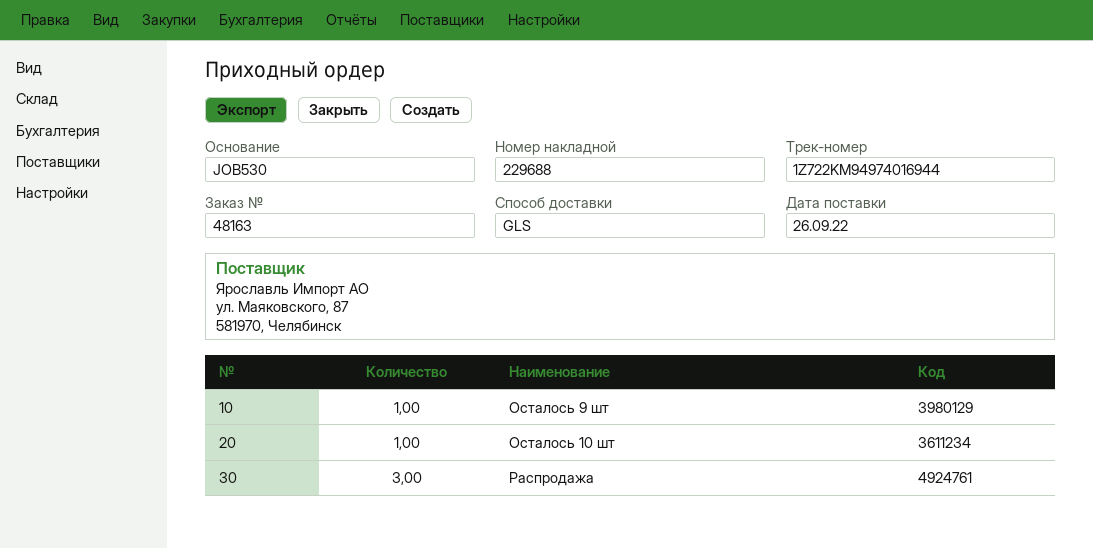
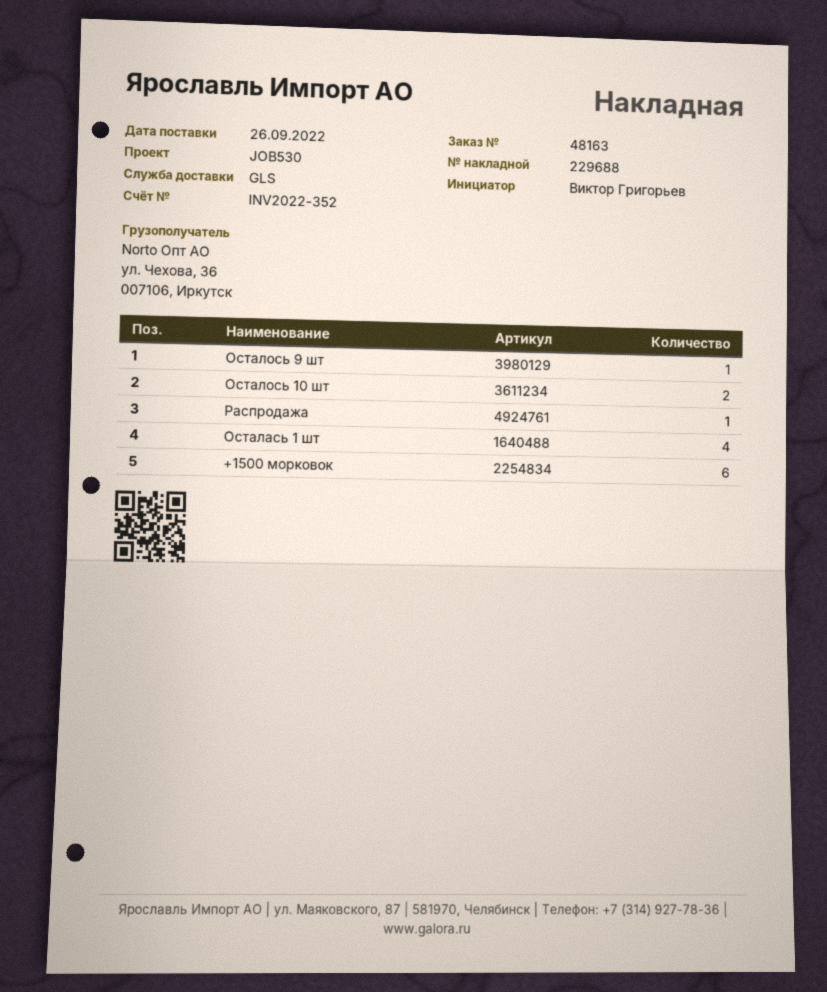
Осталось 10 шт: 1 -> 2
Распродажа: 3 -> 1
Осталась 1 шт: none -> 4
+1500 морковок: none -> 6

